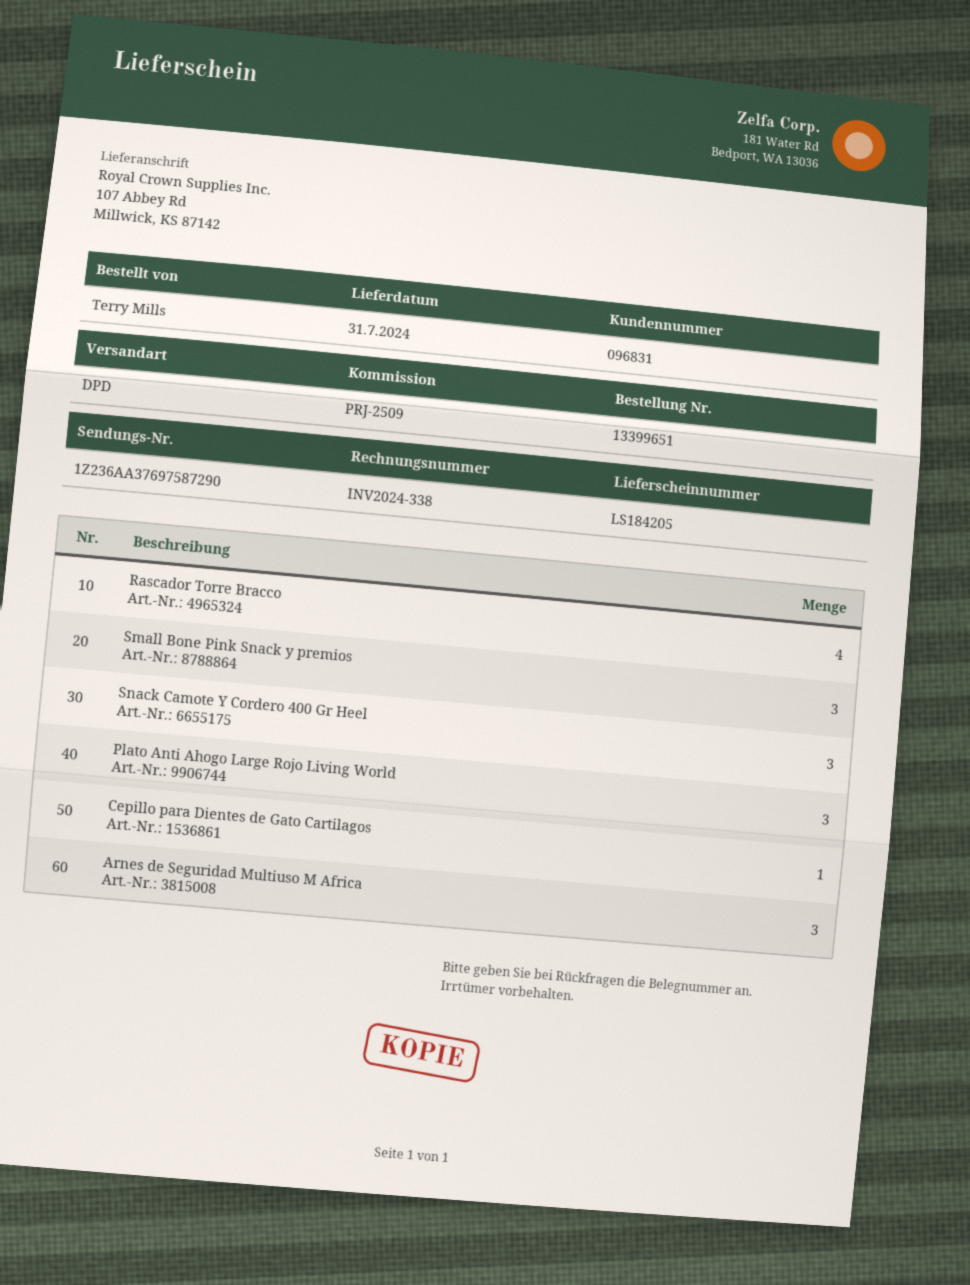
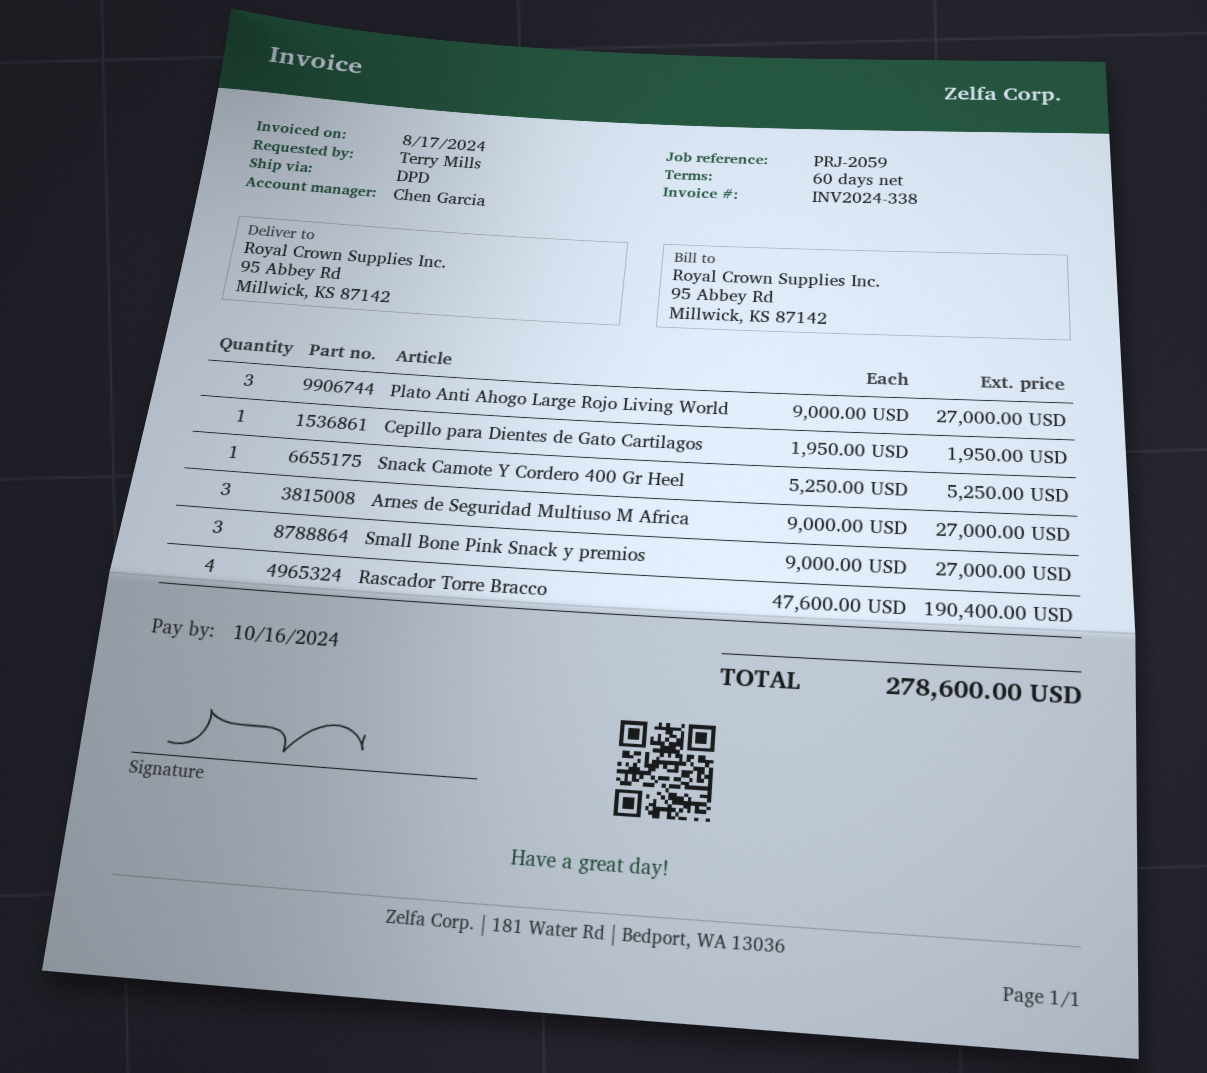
reference: PRJ-2509 -> PRJ-2059
ship to: 107 Abbey Rd, Millwick, KS 87142 -> 95 Abbey Rd, Millwick, KS 87142
Snack Camote Y Cordero 400 Gr Heel: 3 -> 1

